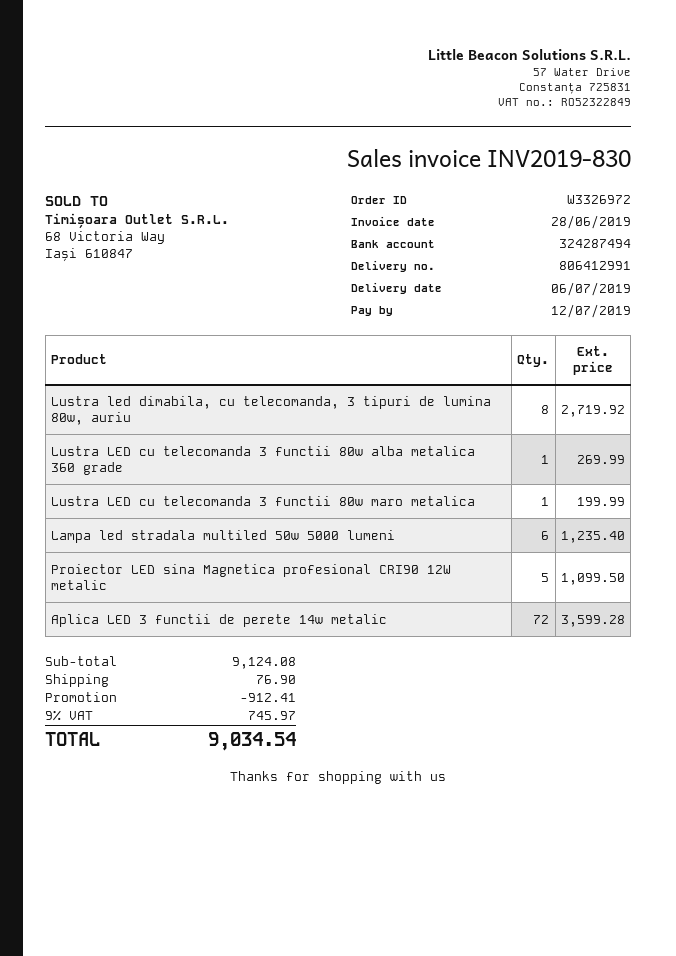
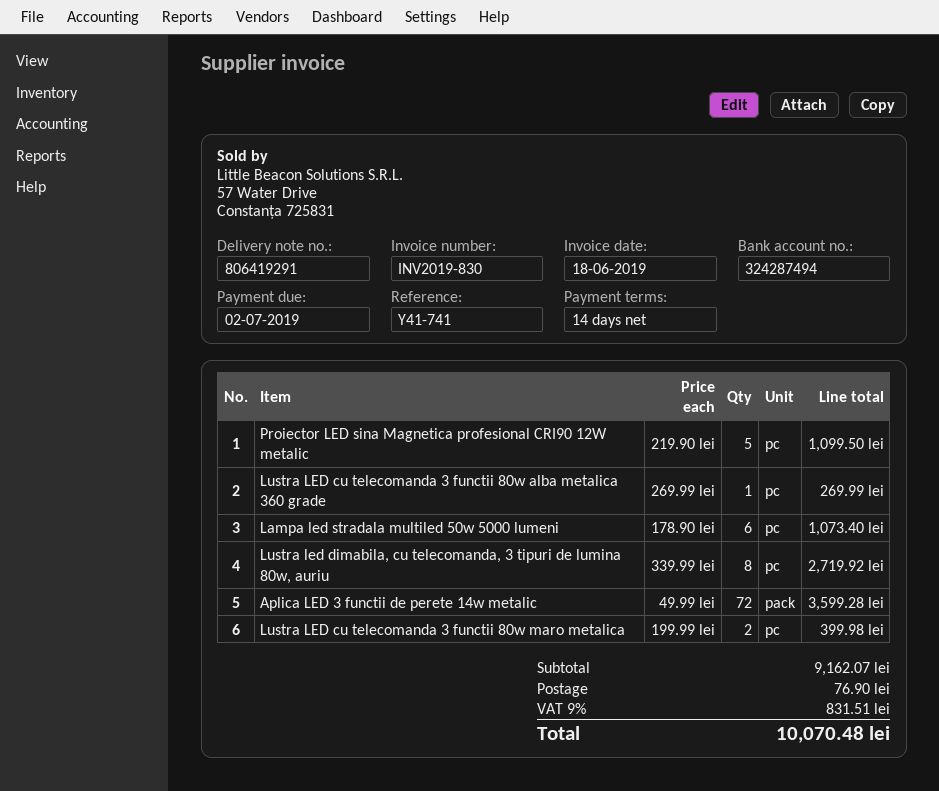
delivery note number: 806412991 -> 806419291
invoice date: 2019-06-28 -> 2019-06-18
due date: 2019-07-12 -> 2019-07-02
Lustra LED cu telecomanda 3 functii 80w maro metalica: 1 for 199.99 -> 2 for 399.98
Lampa led stradala multiled 50w 5000 lumeni: 6 for 1235.40 -> 6 for 1073.40
subtotal: 9124.08 -> 9162.07
discount: 912.41 -> none
tax: 9% = 745.97 -> 9% = 831.51
total: 9034.54 -> 10070.48

